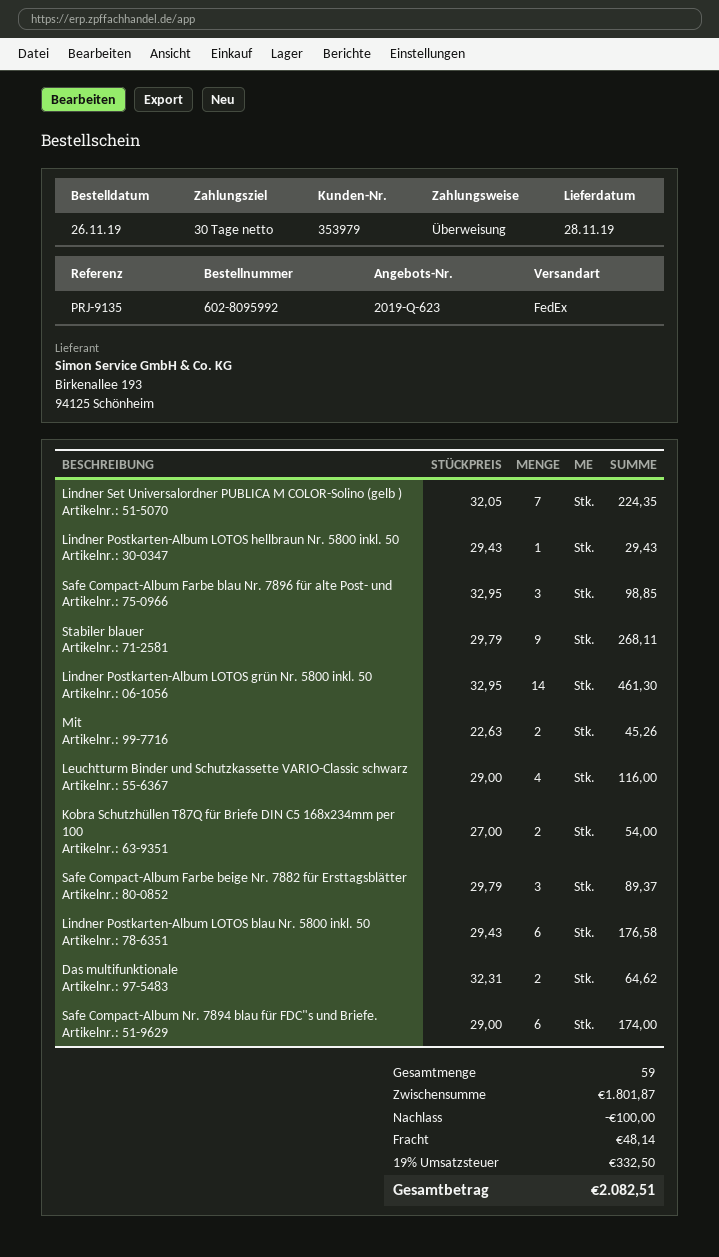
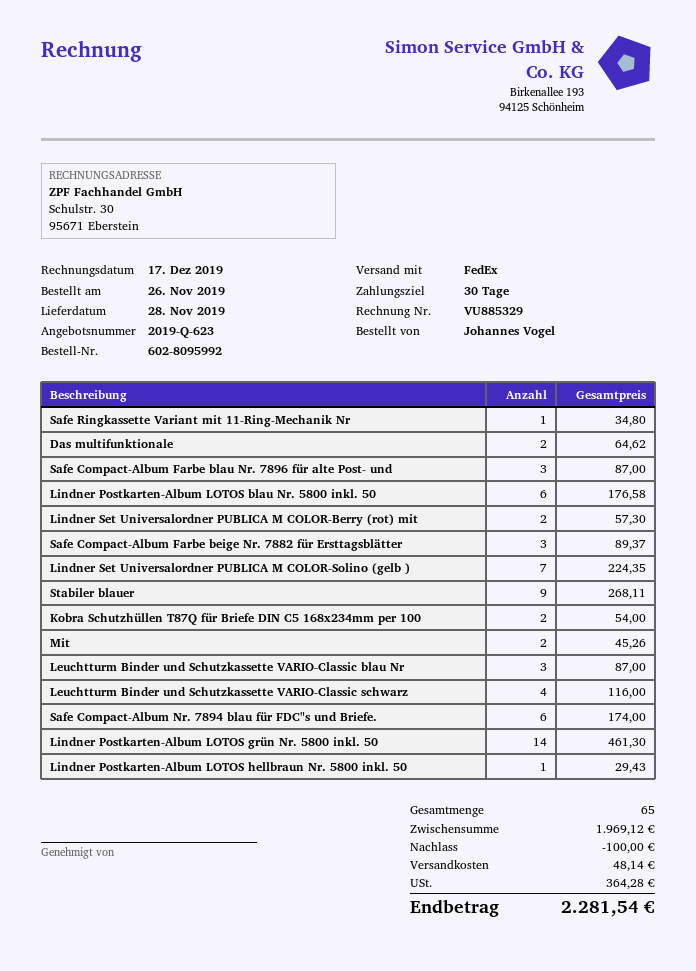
Safe Compact-Album Farbe blau Nr. 7896 für alte Post- und: 3 for 98.85 -> 3 for 87.00
Safe Ringkassette Variant mit 11-Ring-Mechanik Nr: none -> 1 for 34.80
Lindner Set Universalordner PUBLICA M COLOR-Berry (rot) mit: none -> 2 for 57.30
Leuchtturm Binder und Schutzkassette VARIO-Classic blau Nr: none -> 3 for 87.00
total quantity: 59 -> 65
subtotal: 1801.87 -> 1969.12
tax: 332.50 -> 364.28
total: 2082.51 -> 2281.54

